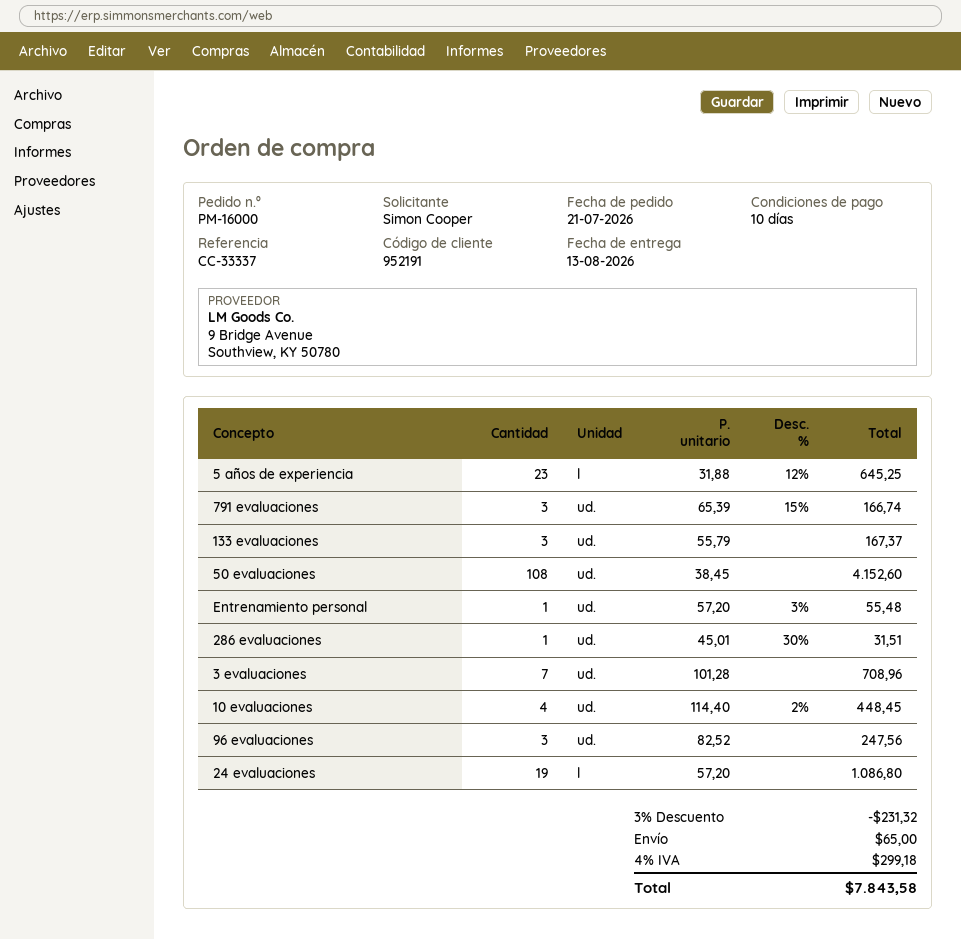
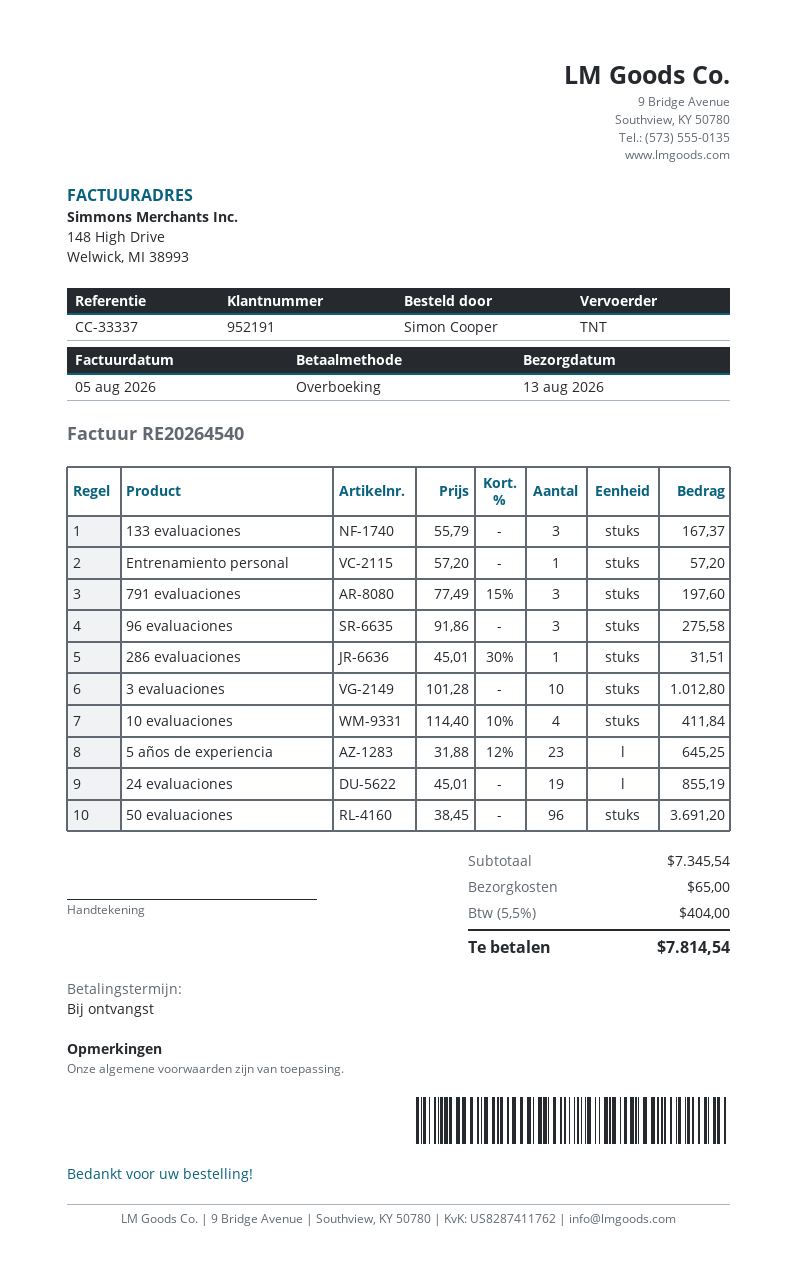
payment terms: 10 days -> on receipt
791 evaluaciones: 3 x 65.39 - 15% = 166.74 -> 3 x 77.49 - 15% = 197.60
50 evaluaciones: 108 x 38.45 = 4152.60 -> 96 x 38.45 = 3691.20
Entrenamiento personal: 1 x 57.20 - 3% = 55.48 -> 1 x 57.20 = 57.20
3 evaluaciones: 7 x 101.28 = 708.96 -> 10 x 101.28 = 1012.80
10 evaluaciones: 4 x 114.40 - 2% = 448.45 -> 4 x 114.40 - 10% = 411.84
96 evaluaciones: 3 x 82.52 = 247.56 -> 3 x 91.86 = 275.58
24 evaluaciones: 19 x 57.20 = 1086.80 -> 19 x 45.01 = 855.19
discount: 3% = 231.32 -> none
tax: 4% = 299.18 -> 5.5% = 404.00
total: 7843.58 -> 7814.54

